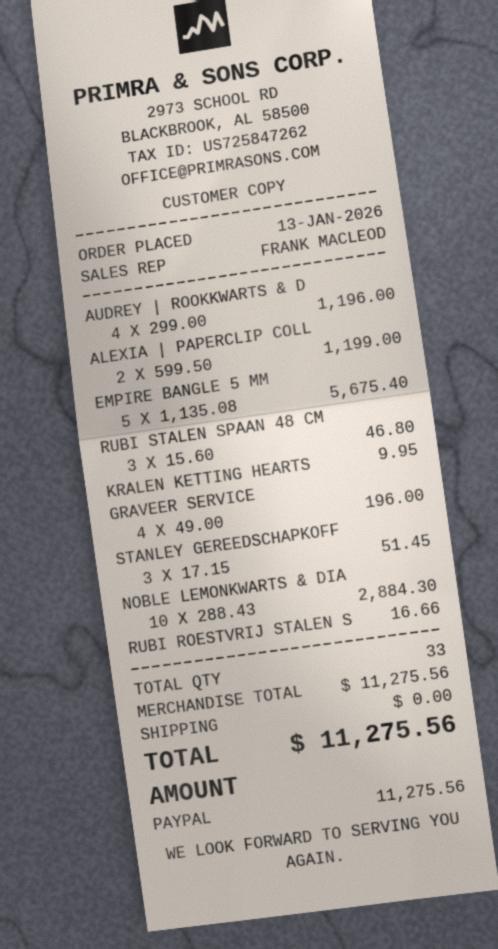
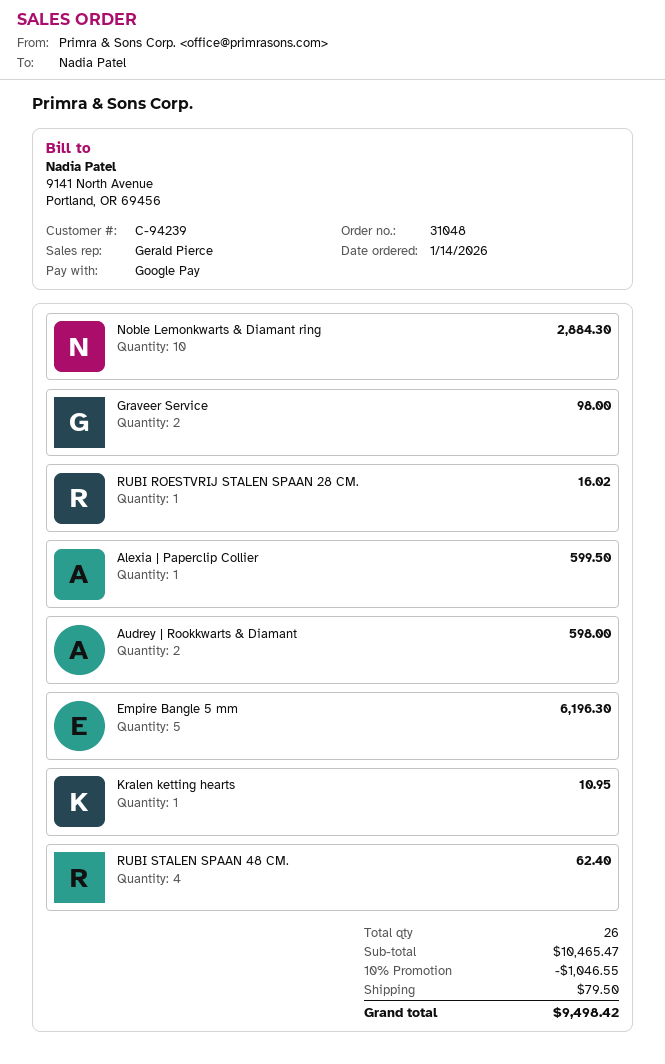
order date: 2026-01-13 -> 2026-01-14
sales rep: FRANK MACLEOD -> Gerald Pierce
payment method: PayPal -> Google Pay
AUDREY | ROOKKWARTS & D: 4 for 1196.00 -> 2 for 598.00
ALEXIA | PAPERCLIP COLL: 2 for 1199.00 -> 1 for 599.50
EMPIRE BANGLE 5 MM: 5 for 5675.40 -> 5 for 6196.30
RUBI STALEN SPAAN 48 CM: 3 for 46.80 -> 4 for 62.40
KRALEN KETTING HEARTS: 1 for 9.95 -> 1 for 10.95
GRAVEER SERVICE: 4 for 196.00 -> 2 for 98.00
STANLEY GEREEDSCHAPKOFF: 3 for 51.45 -> none
RUBI ROESTVRIJ STALEN S: 1 for 16.66 -> 1 for 16.02
total quantity: 33 -> 26
subtotal: 11275.56 -> 10465.47
discount: none -> 10% = 1046.55
shipping: 0.00 -> 79.50
total: 11275.56 -> 9498.42

